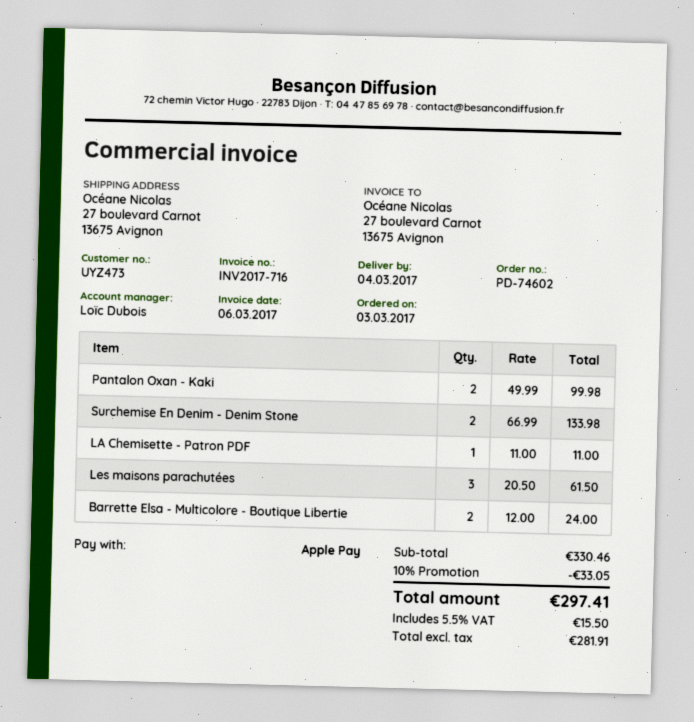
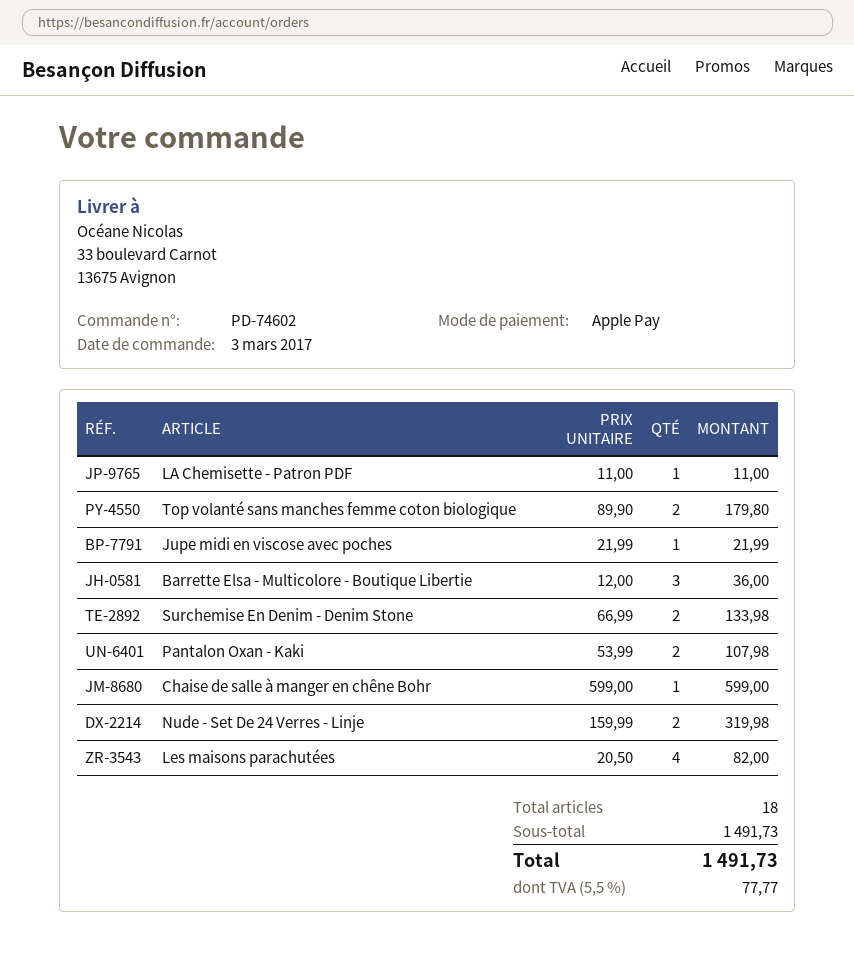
ship to: 27 boulevard Carnot, 13675 Avignon -> 33 boulevard Carnot, 13675 Avignon
Pantalon Oxan - Kaki: 2 x 49.99 = 99.98 -> 2 x 53.99 = 107.98
Les maisons parachutées: 3 x 20.50 = 61.50 -> 4 x 20.50 = 82.00
Barrette Elsa - Multicolore - Boutique Libertie: 2 x 12.00 = 24.00 -> 3 x 12.00 = 36.00
Top volanté sans manches femme coton biologique: none -> 2 x 89.90 = 179.80
Jupe midi en viscose avec poches: none -> 1 x 21.99 = 21.99
Chaise de salle à manger en chêne Bohr: none -> 1 x 599.00 = 599.00
Nude - Set De 24 Verres - Linje: none -> 2 x 159.99 = 319.98
subtotal: 330.46 -> 1491.73
discount: 10% = 33.05 -> none
tax: 5.5% = 15.50 -> 5.5% = 77.77
total: 297.41 -> 1491.73

